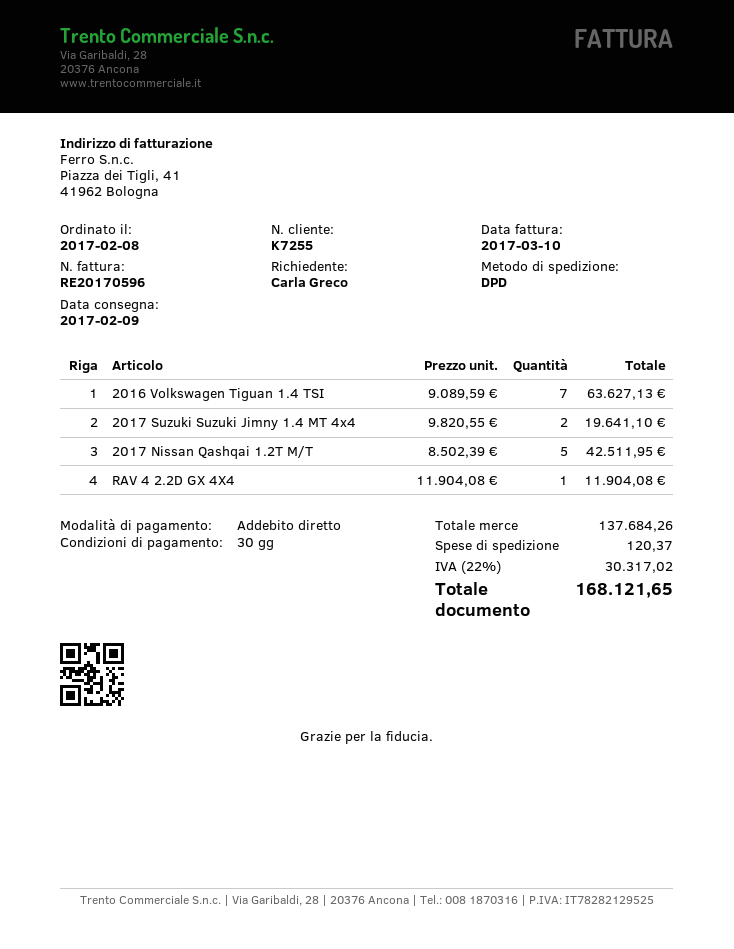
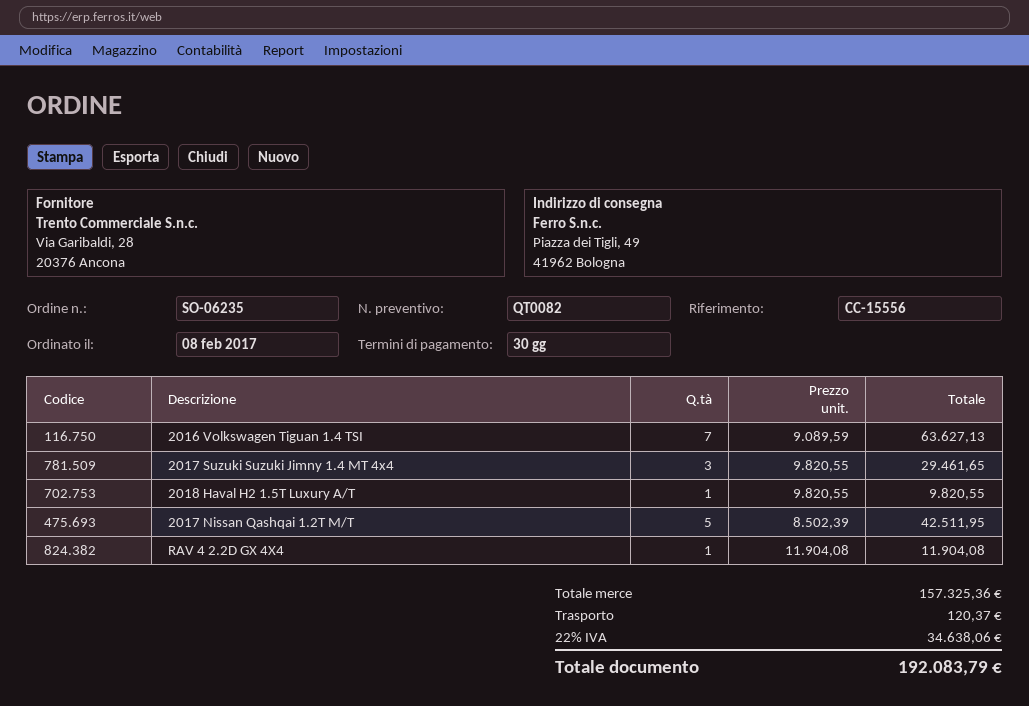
2017 Suzuki Suzuki Jimny 1.4 MT 4x4: 2 x 9820.55 = 19641.10 -> 3 x 9820.55 = 29461.65
2018 Haval H2 1.5T Luxury A/T: none -> 1 x 9820.55 = 9820.55
subtotal: 137684.26 -> 157325.36
tax: 22% = 30317.02 -> 22% = 34638.06
total: 168121.65 -> 192083.79

